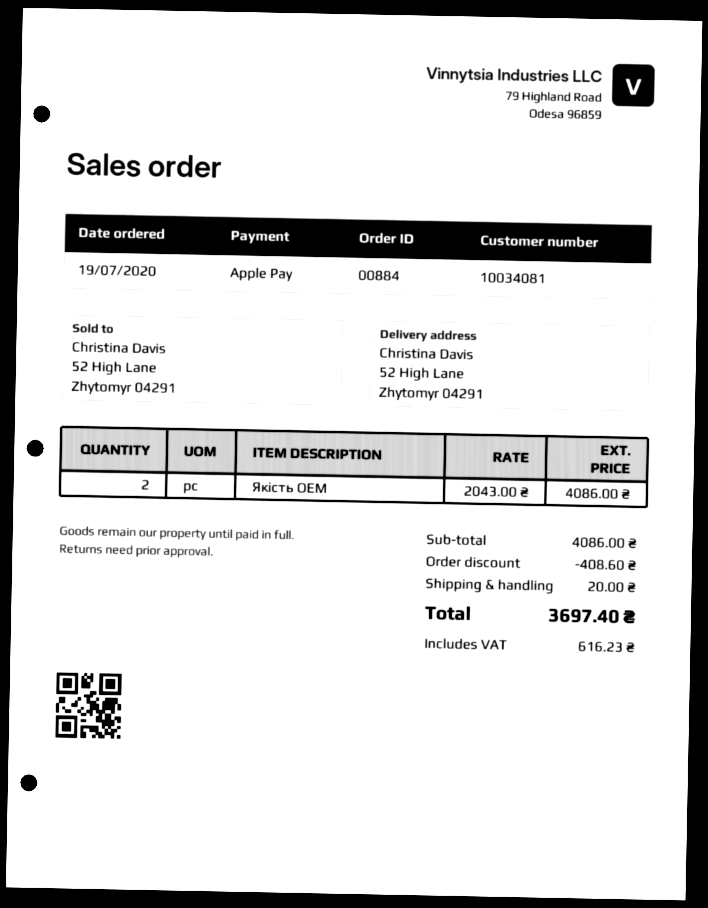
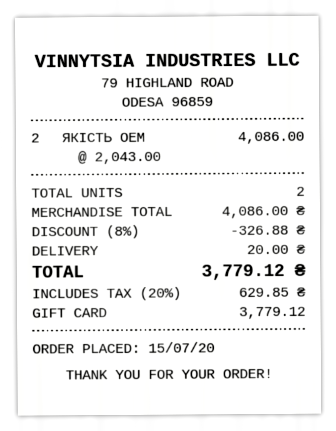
order date: 2020-07-19 -> 2020-07-15
payment method: Apple Pay -> gift card
discount: 408.60 -> 326.88
tax: 616.23 -> 629.85
total: 3697.40 -> 3779.12

